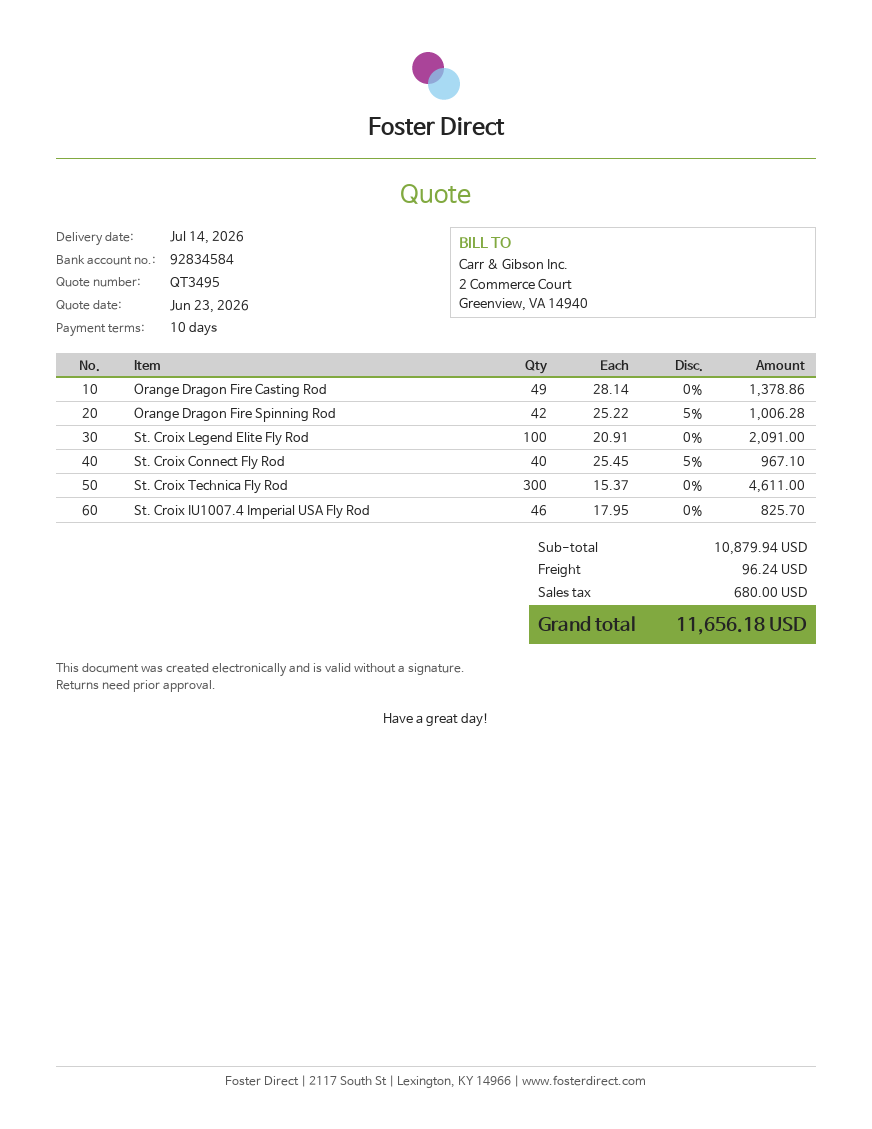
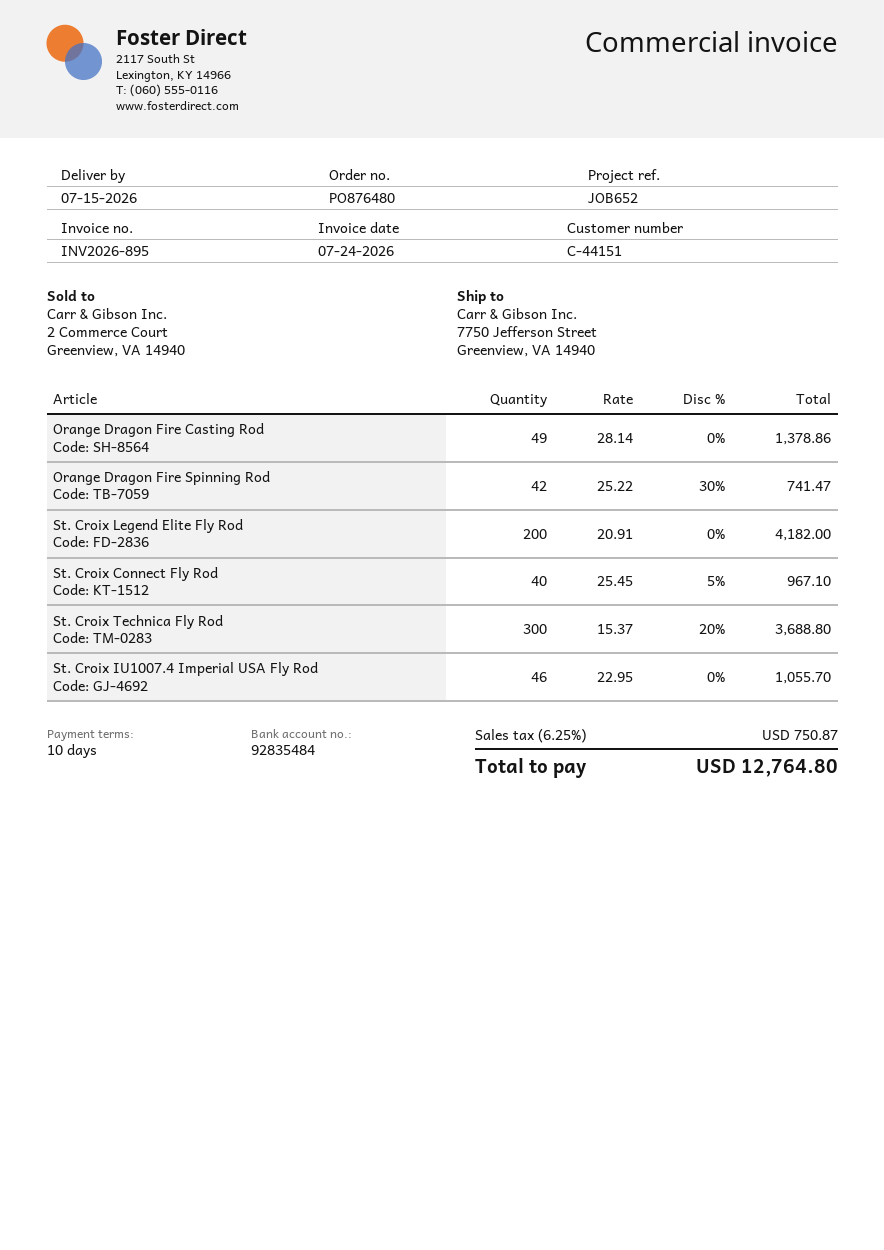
delivery date: 2026-07-14 -> 2026-07-15
bank account: 92834584 -> 92835484
Orange Dragon Fire Spinning Rod: 42 x 25.22 - 5% = 1006.28 -> 42 x 25.22 - 30% = 741.47
St. Croix Legend Elite Fly Rod: 100 x 20.91 = 2091.00 -> 200 x 20.91 = 4182.00
St. Croix Technica Fly Rod: 300 x 15.37 = 4611.00 -> 300 x 15.37 - 20% = 3688.80
St. Croix IU1007.4 Imperial USA Fly Rod: 46 x 17.95 = 825.70 -> 46 x 22.95 = 1055.70
shipping: 96.24 -> none
tax: 680.00 -> 750.87
total: 11656.18 -> 12764.80

